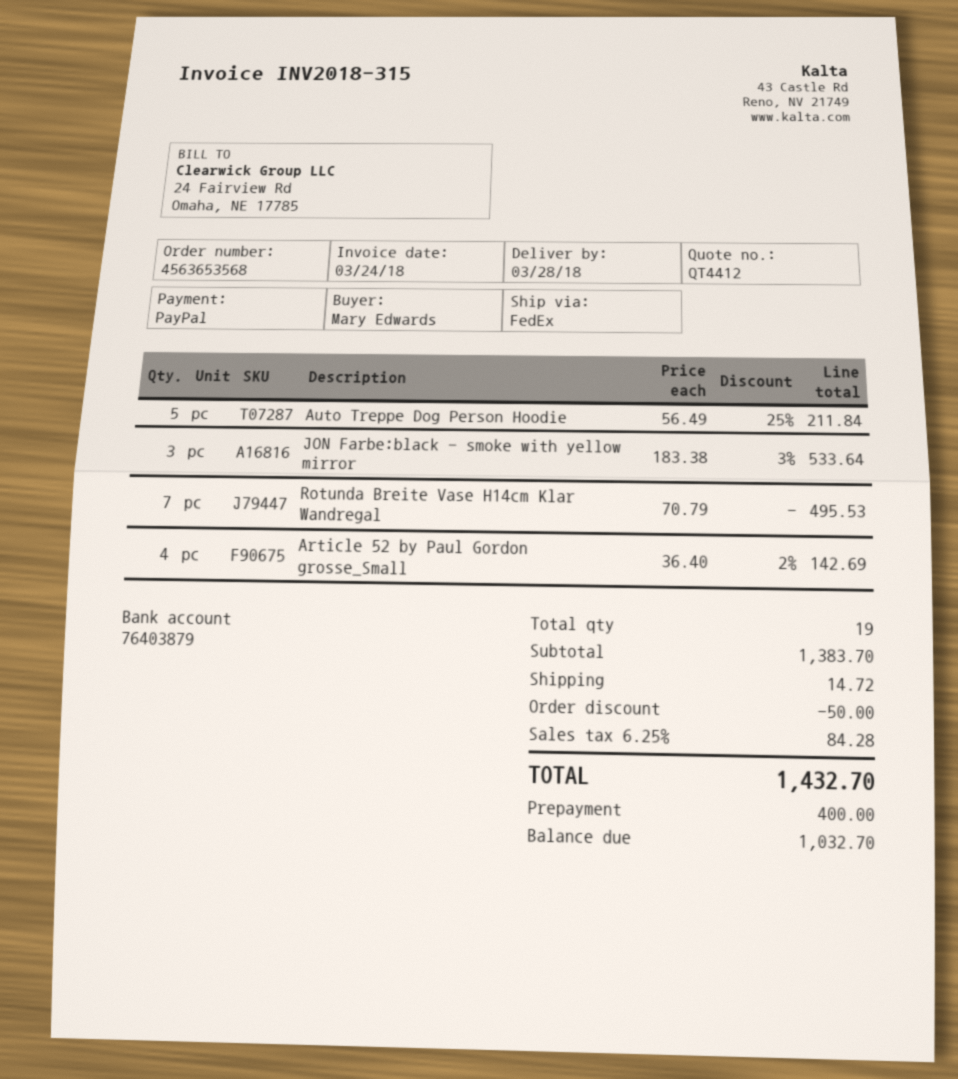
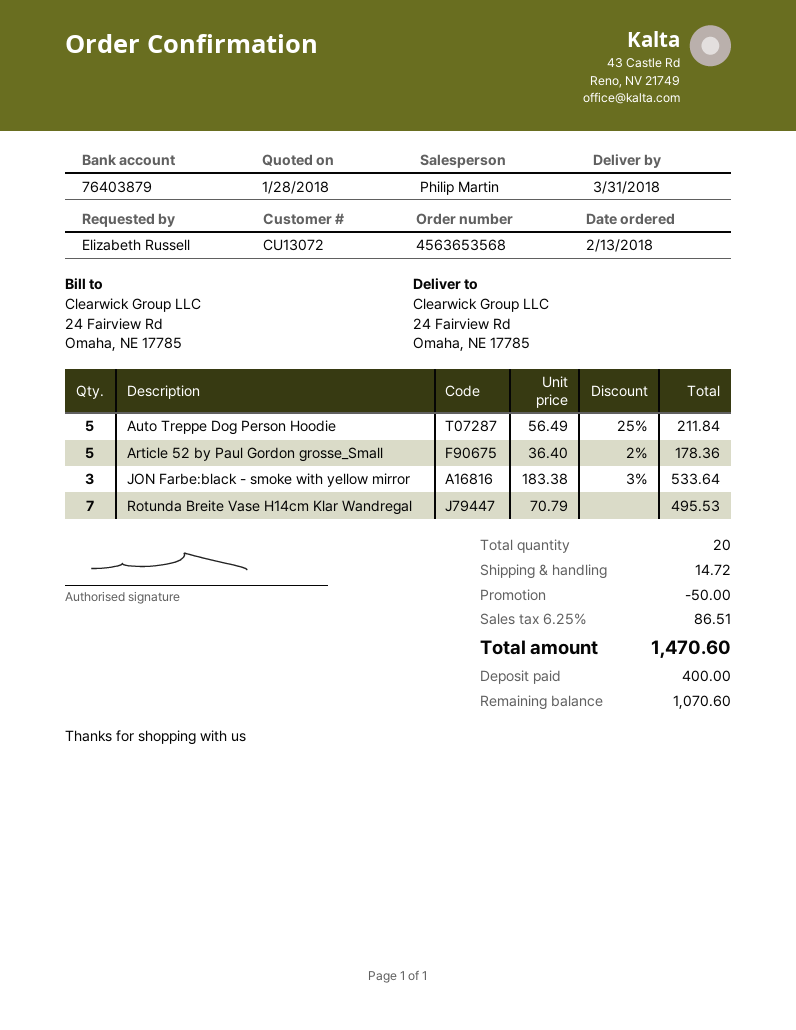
delivery date: 2018-03-28 -> 2018-03-31
ordered by: Mary Edwards -> Elizabeth Russell
Article 52 by Paul Gordon grosse_Small: 4 x 36.40 - 2% = 142.69 -> 5 x 36.40 - 2% = 178.36
total quantity: 19 -> 20
tax: 6.25% = 84.28 -> 6.25% = 86.51
total: 1432.70 -> 1470.60
balance: 1032.70 -> 1070.60

